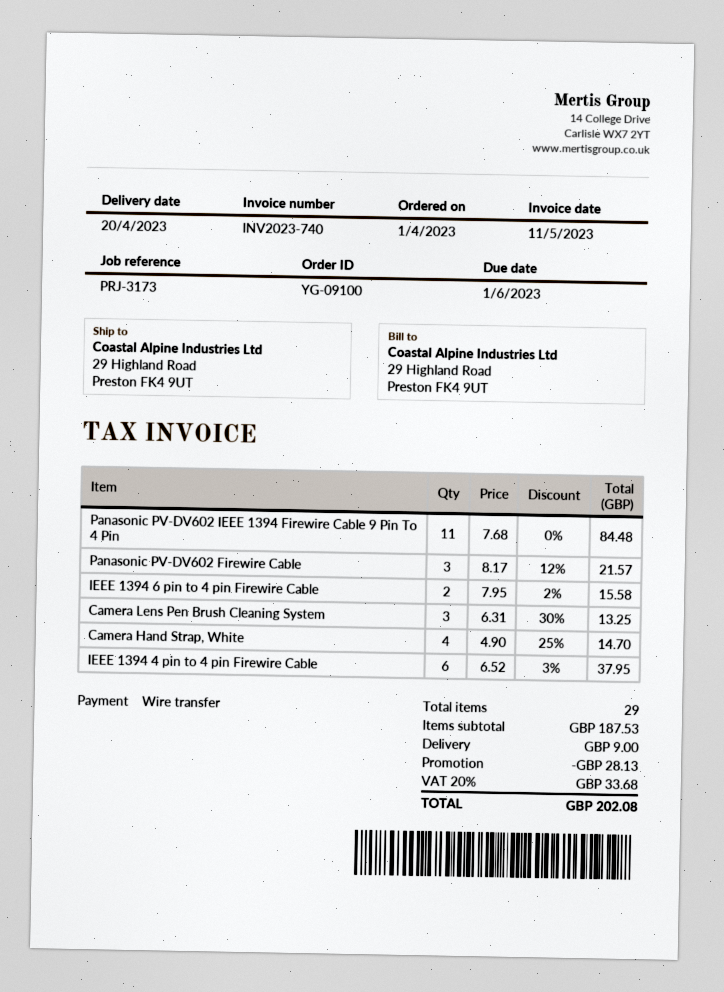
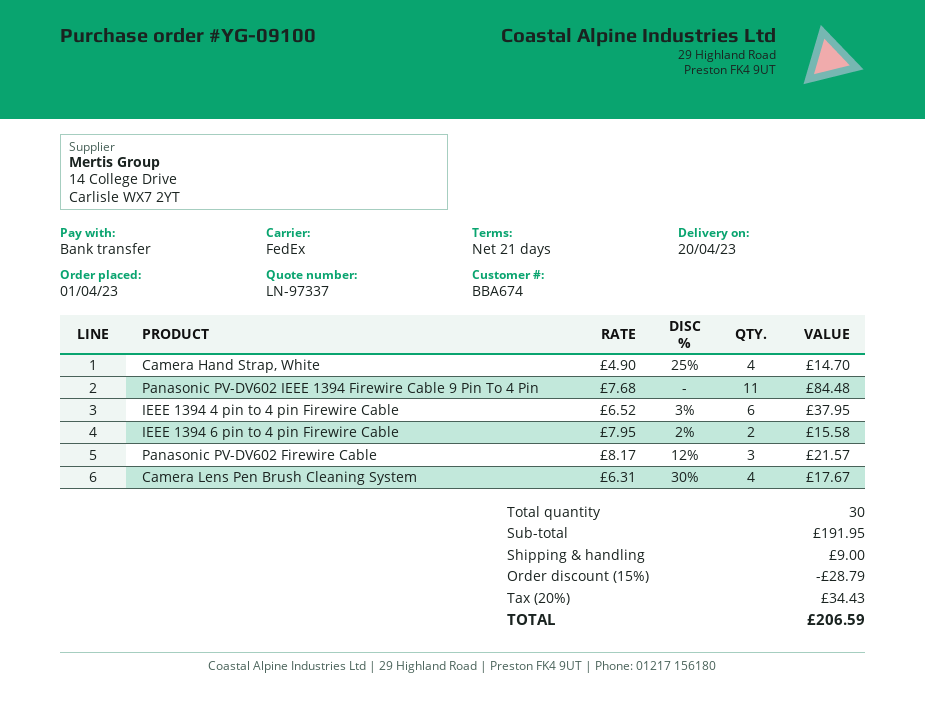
Camera Lens Pen Brush Cleaning System: 3 x 6.31 - 30% = 13.25 -> 4 x 6.31 - 30% = 17.67
total quantity: 29 -> 30
subtotal: 187.53 -> 191.95
discount: 28.13 -> 28.79
tax: 20% = 33.68 -> 20% = 34.43
total: 202.08 -> 206.59

